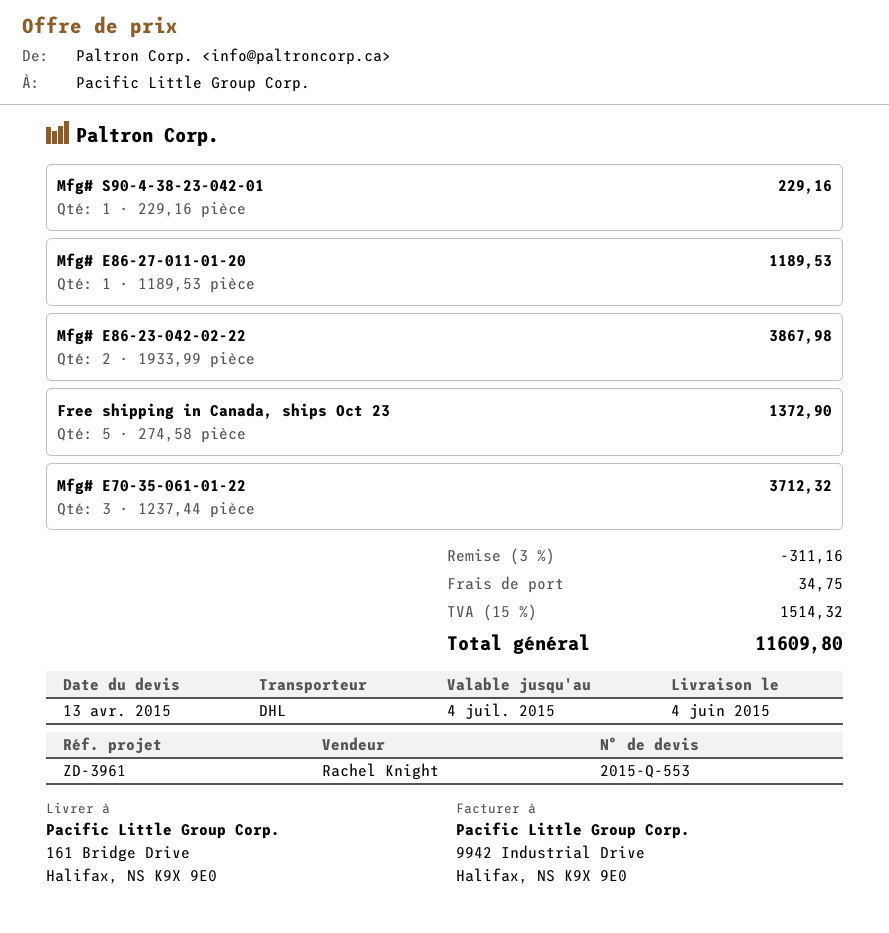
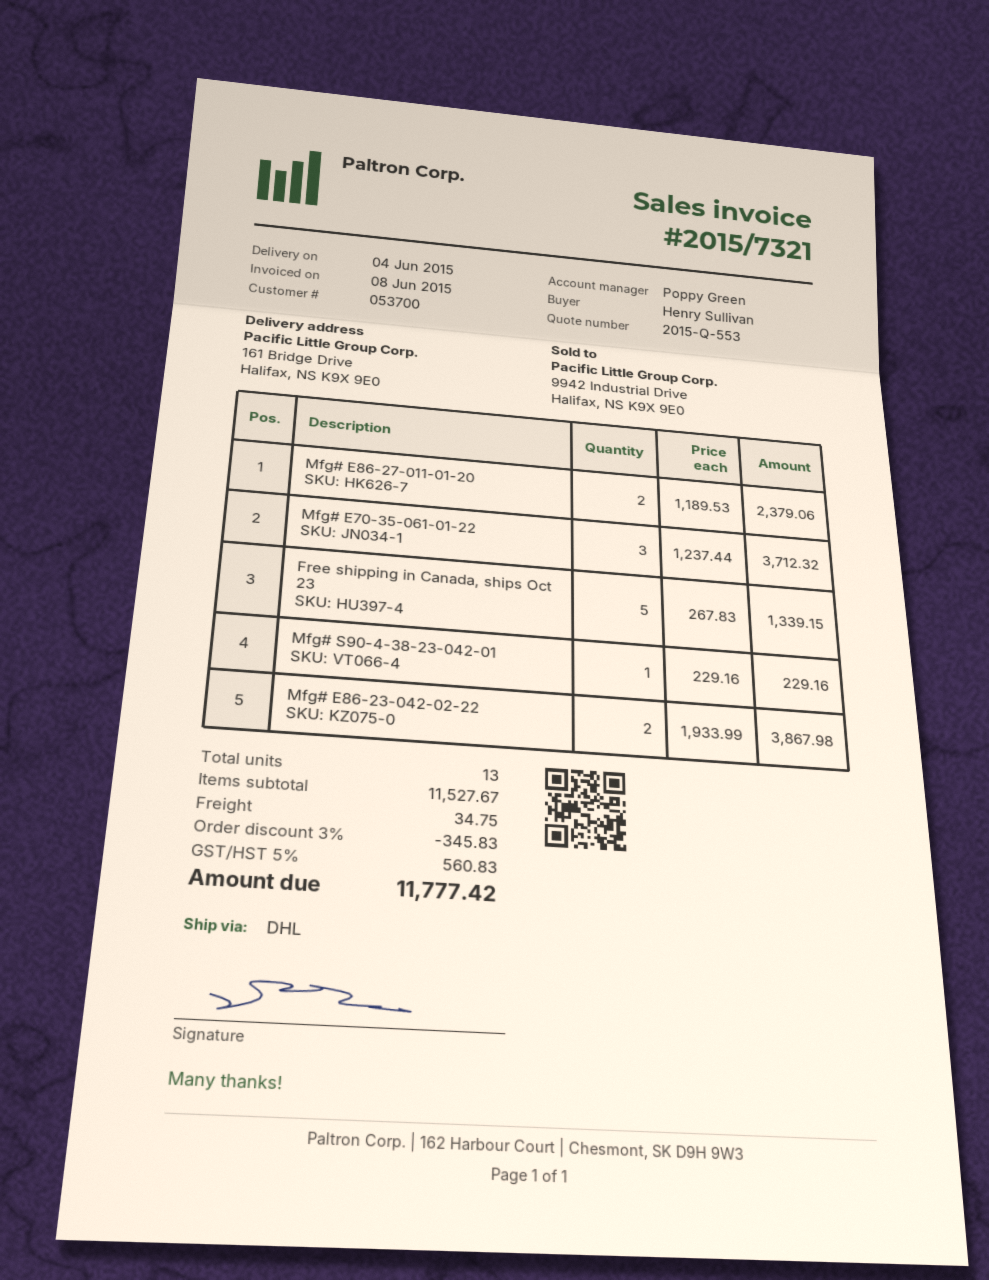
sales rep: Rachel Knight -> Poppy Green
Mfg# E86-27-011-01-20: 1 x 1189.53 = 1189.53 -> 2 x 1189.53 = 2379.06
Free shipping in Canada, ships Oct 23: 5 x 274.58 = 1372.90 -> 5 x 267.83 = 1339.15
discount: 3% = 311.16 -> 3% = 345.83
tax: 15% = 1514.32 -> 5% = 560.83
total: 11609.80 -> 11777.42

